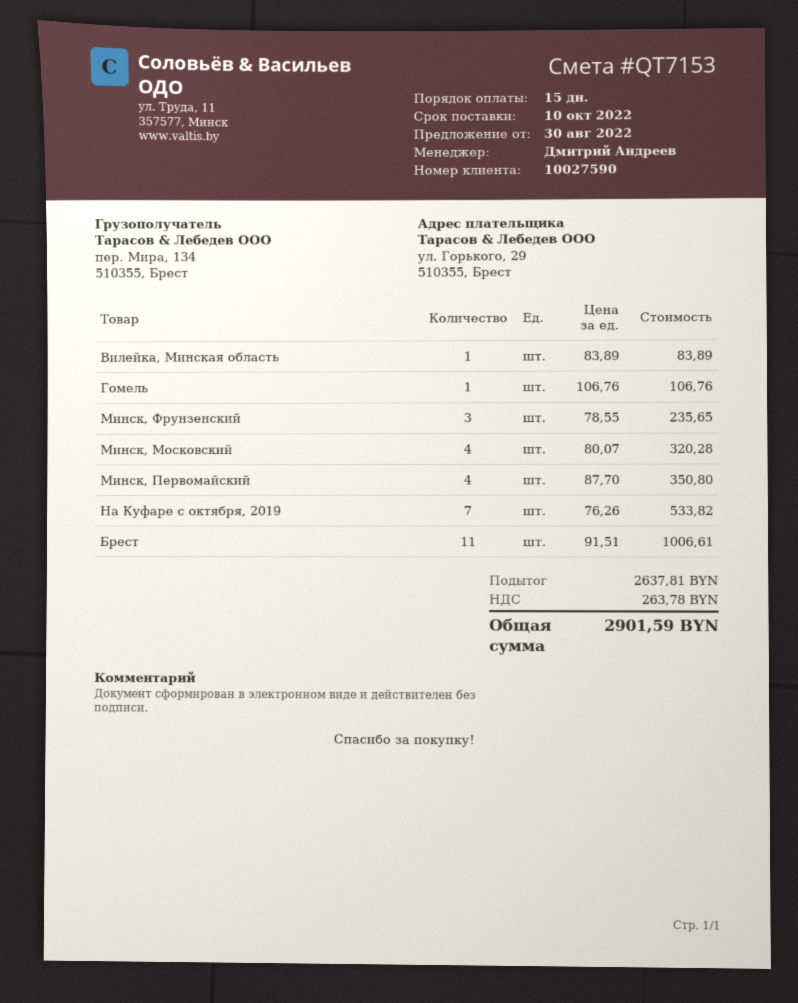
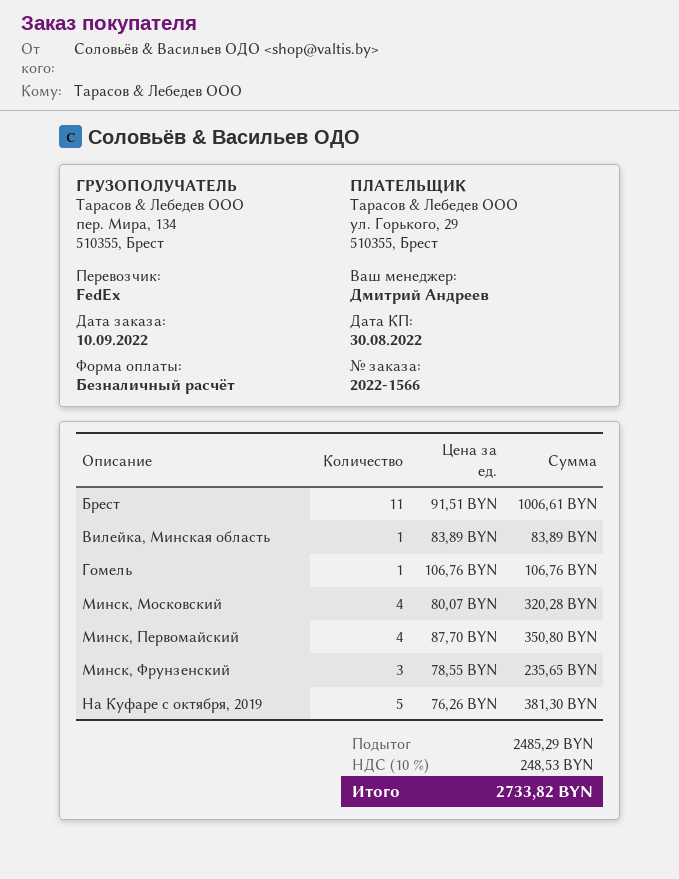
На Куфаре с октября, 2019: 7 x 76.26 = 533.82 -> 5 x 76.26 = 381.30
subtotal: 2637.81 -> 2485.29
tax: 263.78 -> 248.53
total: 2901.59 -> 2733.82

